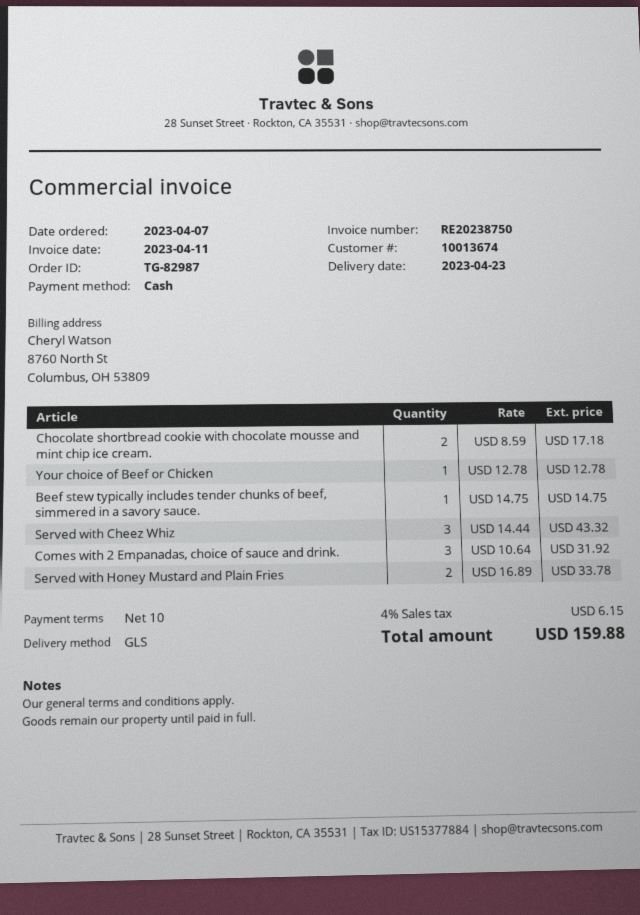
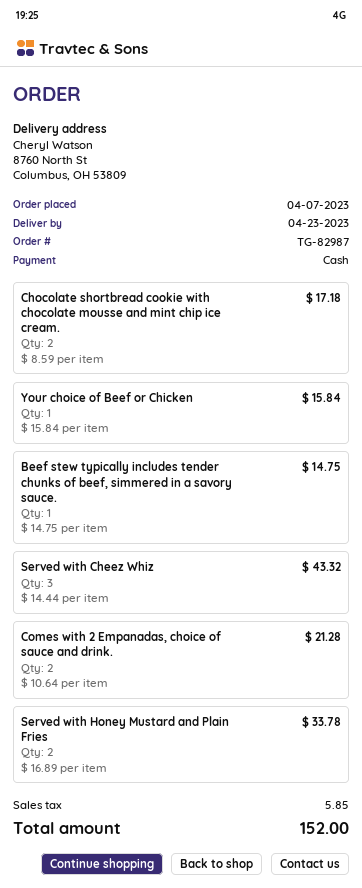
Your choice of Beef or Chicken: 1 x 12.78 = 12.78 -> 1 x 15.84 = 15.84
Comes with 2 Empanadas, choice of sauce and drink.: 3 x 10.64 = 31.92 -> 2 x 10.64 = 21.28
tax: 6.15 -> 5.85
total: 159.88 -> 152.00

